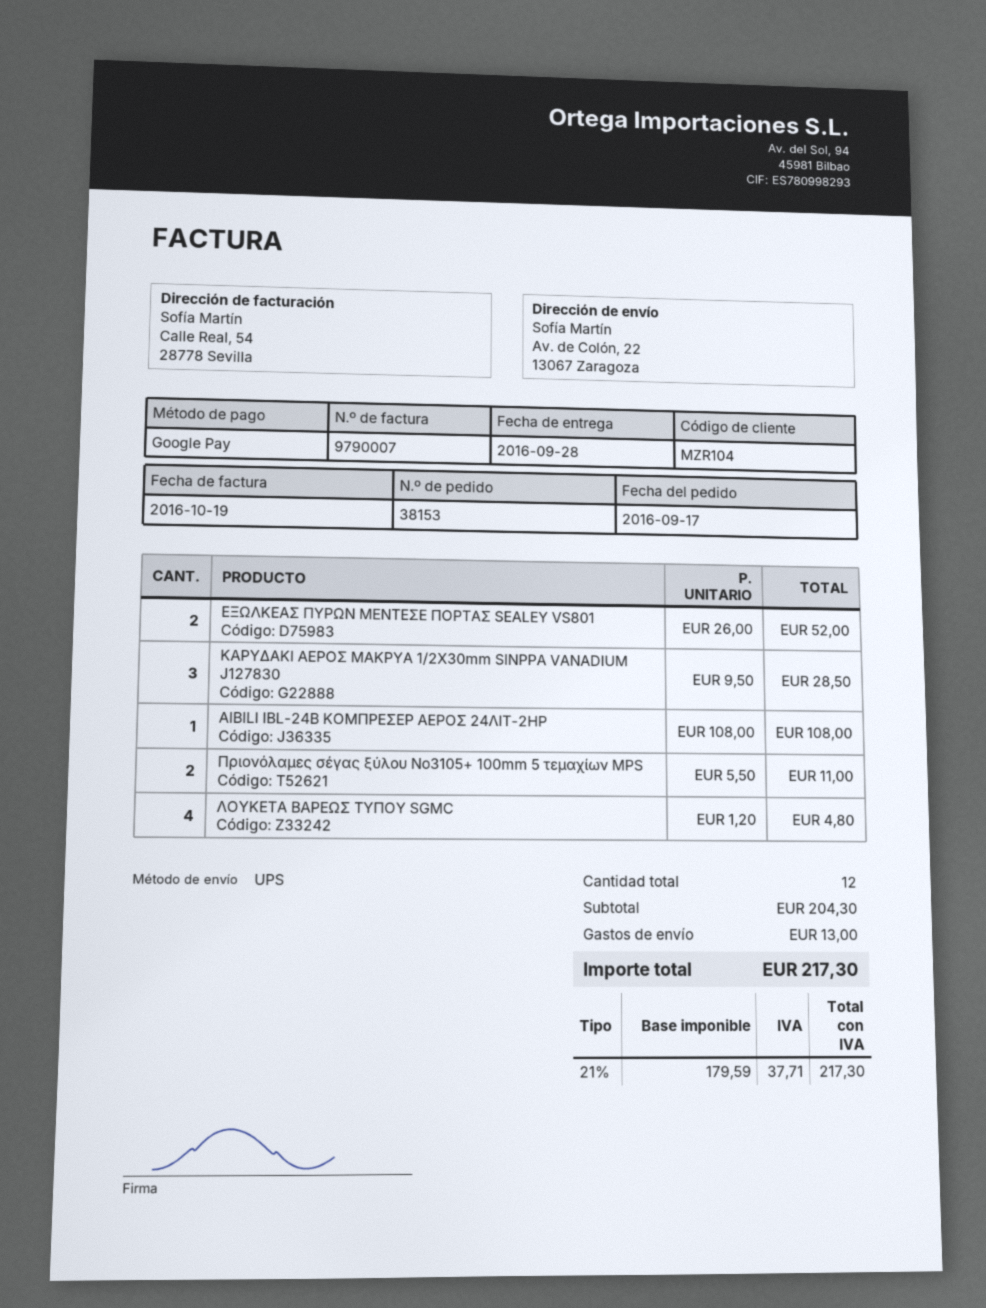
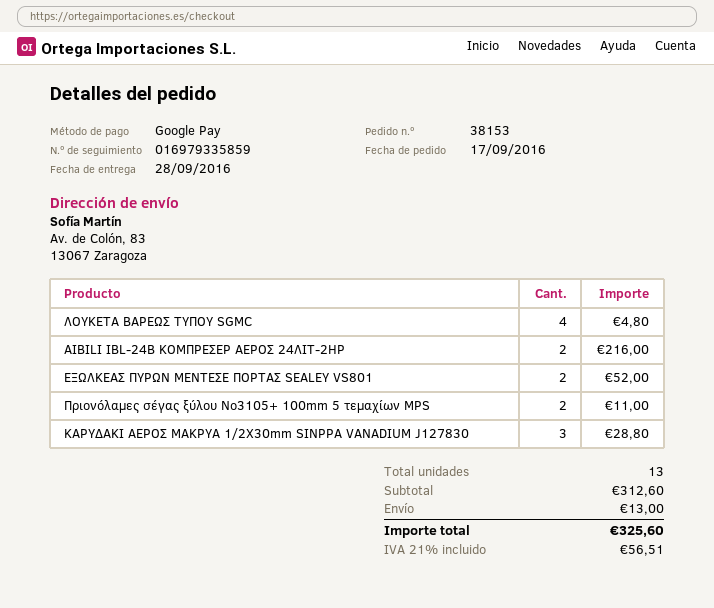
ship to: Av. de Colón, 22, 13067 Zaragoza -> Av. de Colón, 83, 13067 Zaragoza
ΚΑΡΥΔΑΚΙ ΑΕΡΟΣ ΜΑΚΡΥΑ 1/2Χ30mm SINPPA VANADIUM J127830: 3 for 28.50 -> 3 for 28.80
AIBILI IBL-24B ΚΟΜΠΡΕΣΕΡ ΑΕΡΟΣ 24ΛΙΤ-2HP: 1 for 108.00 -> 2 for 216.00
total quantity: 12 -> 13
subtotal: 204.30 -> 312.60
tax: 21% = 37.71 -> 21% = 56.51
total: 217.30 -> 325.60

